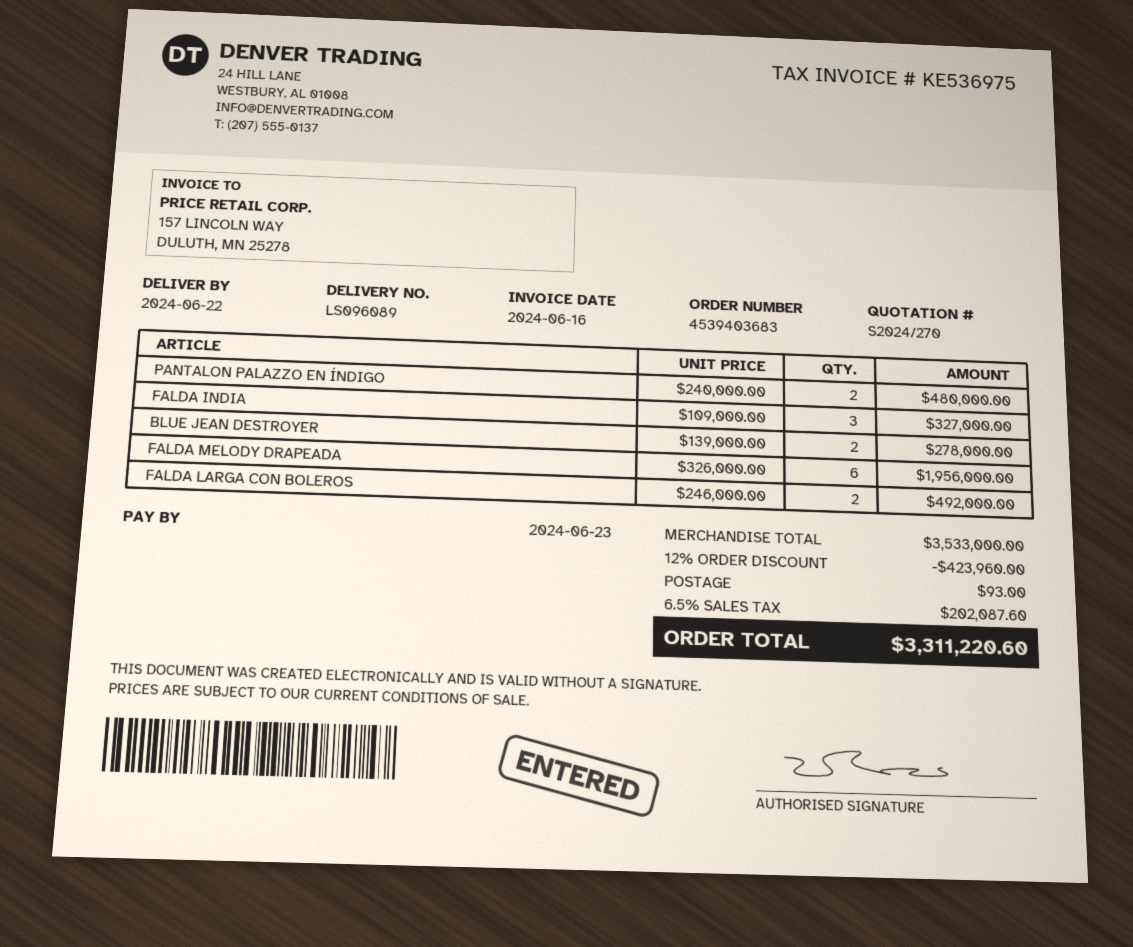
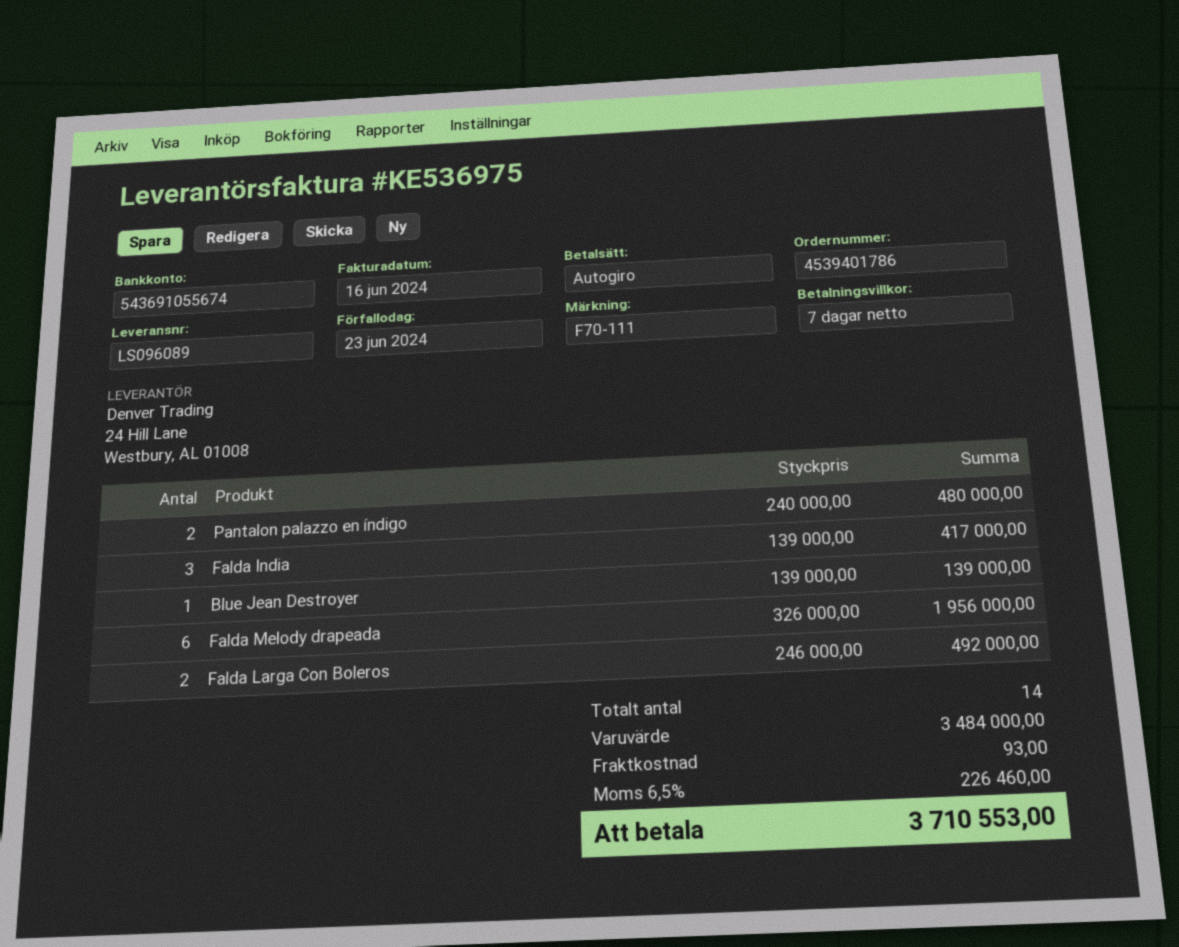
order number: 4539403683 -> 4539401786
FALDA INDIA: 3 x 109000.00 = 327000.00 -> 3 x 139000.00 = 417000.00
BLUE JEAN DESTROYER: 2 x 139000.00 = 278000.00 -> 1 x 139000.00 = 139000.00
subtotal: 3533000.00 -> 3484000.00
discount: 12% = 423960.00 -> none
tax: 6.5% = 202087.60 -> 6.5% = 226460.00
total: 3311220.60 -> 3710553.00

